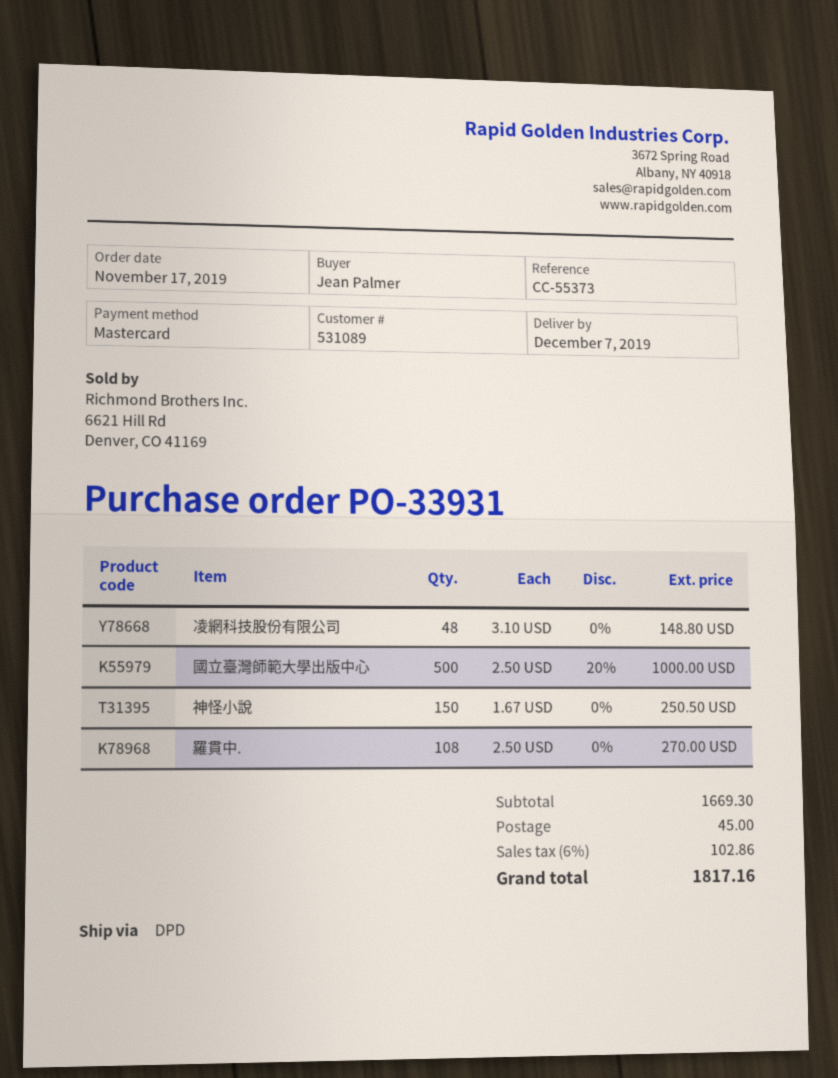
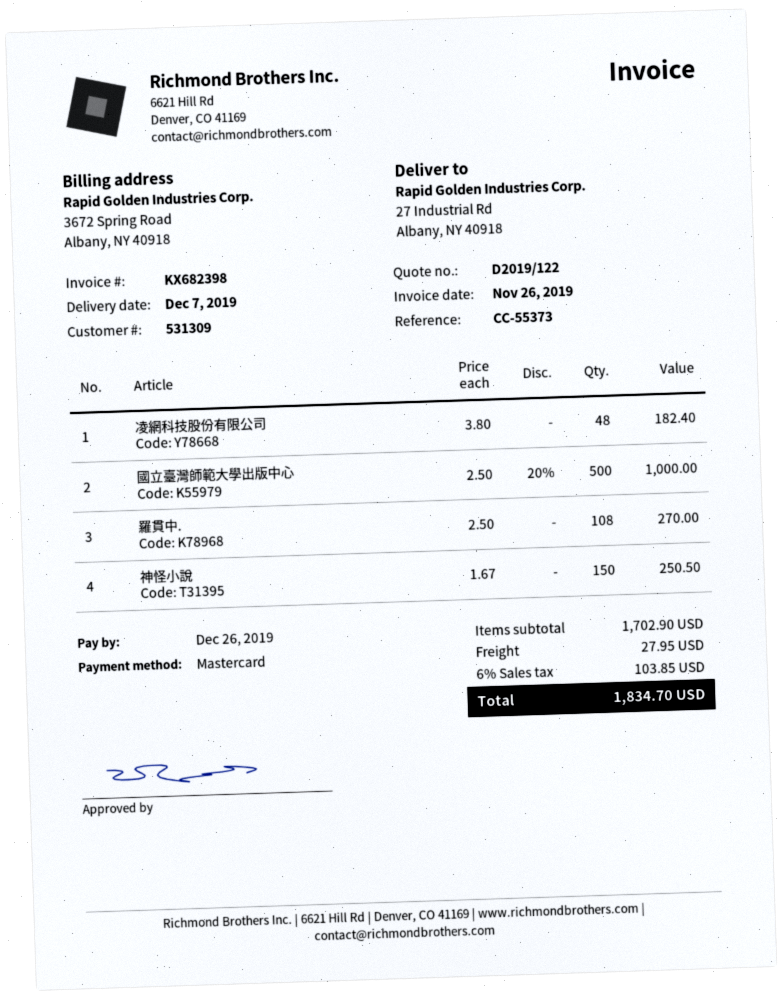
customer number: 531089 -> 531309
凌網科技股份有限公司: 48 x 3.10 = 148.80 -> 48 x 3.80 = 182.40
subtotal: 1669.30 -> 1702.90
shipping: 45.00 -> 27.95
tax: 6% = 102.86 -> 6% = 103.85
total: 1817.16 -> 1834.70

